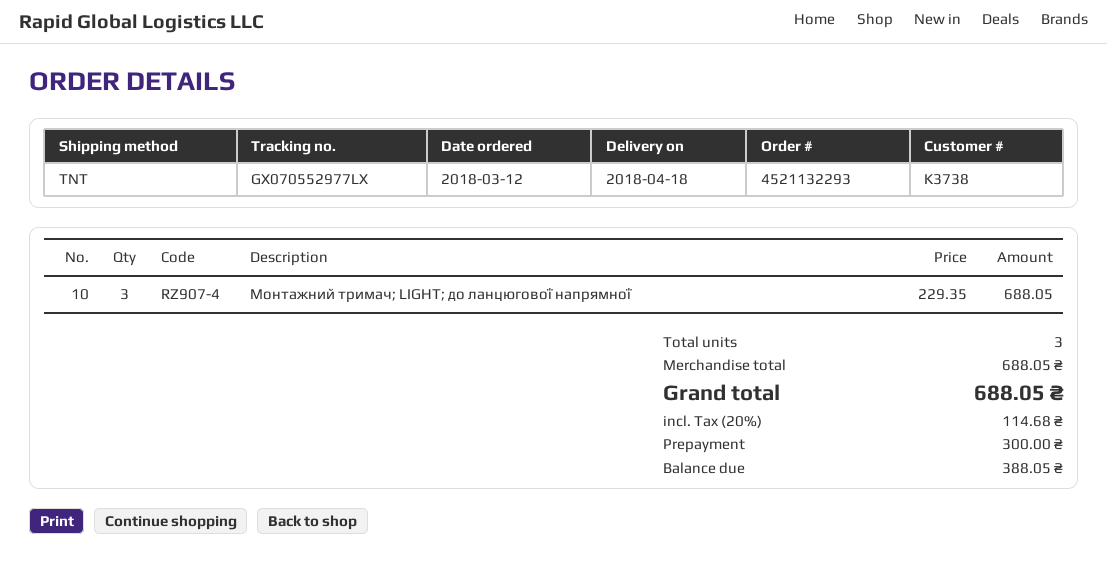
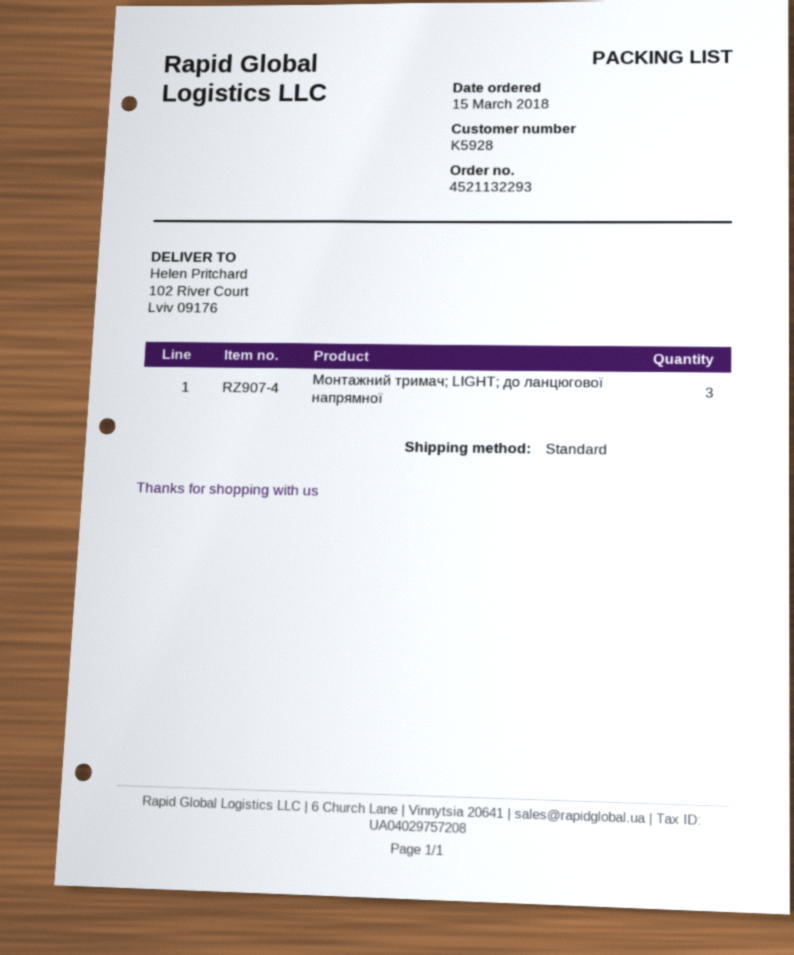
order date: 2018-03-12 -> 2018-03-15
customer number: K3738 -> K5928
shipping method: TNT -> standard

